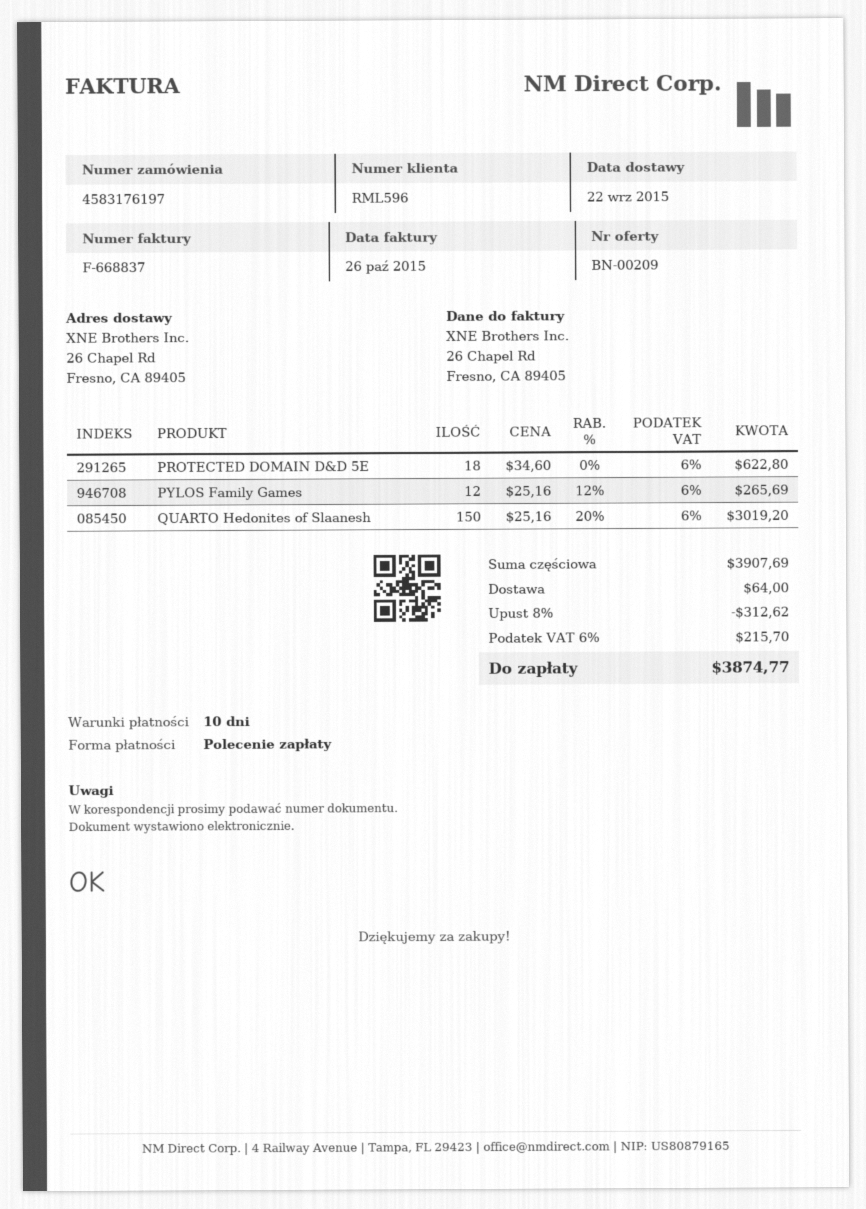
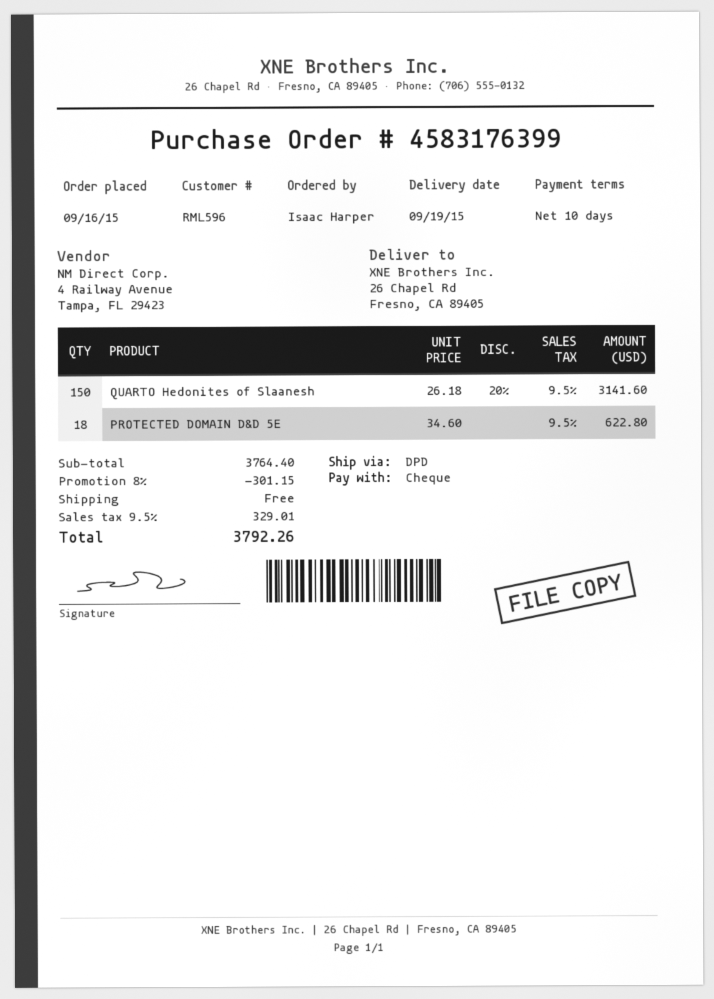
order number: 4583176197 -> 4583176399
delivery date: 2015-09-22 -> 2015-09-19
payment method: direct debit -> cheque
PYLOS Family Games: 12 x 25.16 - 12% = 265.69 -> none
QUARTO Hedonites of Slaanesh: 150 x 25.16 - 20% = 3019.20 -> 150 x 26.18 - 20% = 3141.60
subtotal: 3907.69 -> 3764.40
discount: 8% = 312.62 -> 8% = 301.15
shipping: 64.00 -> 0.00
tax: 6% = 215.70 -> 9.5% = 329.01
total: 3874.77 -> 3792.26

